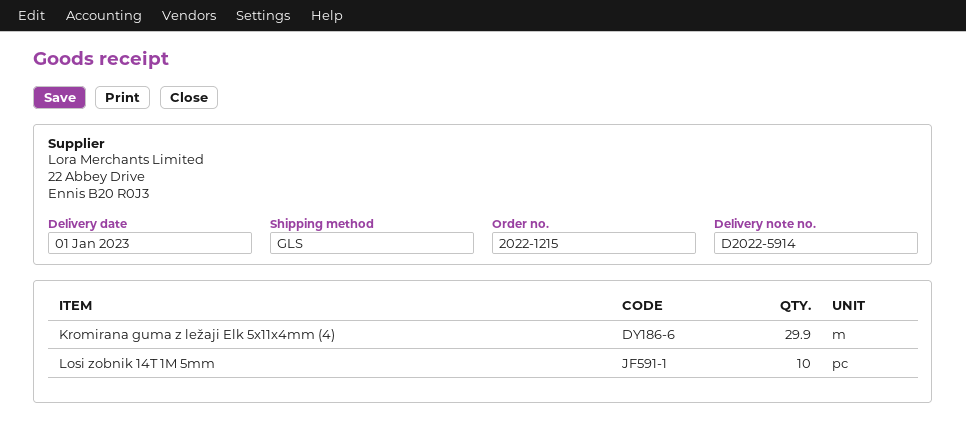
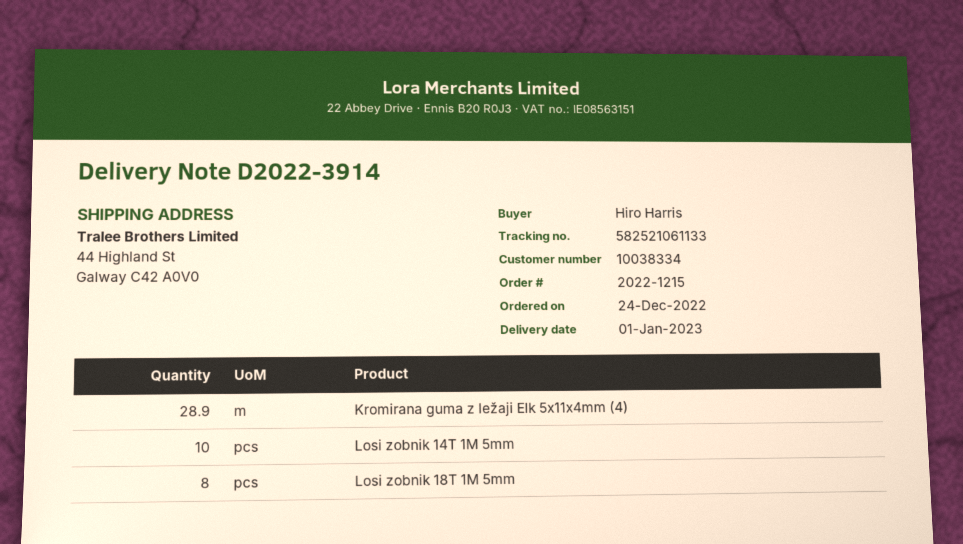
delivery note number: D2022-5914 -> D2022-3914
Kromirana guma z ležaji Elk 5x11x4mm (4): 29.9 -> 28.9
Losi zobnik 18T 1M 5mm: none -> 8

